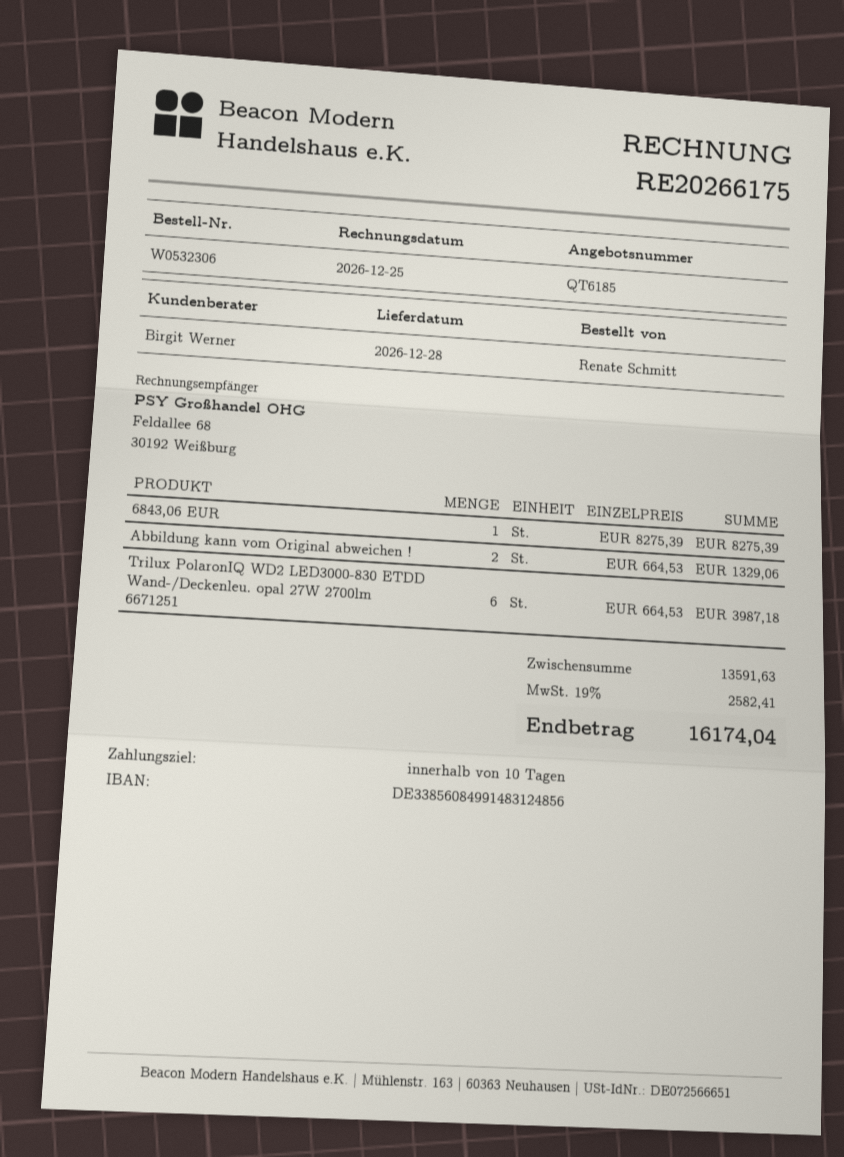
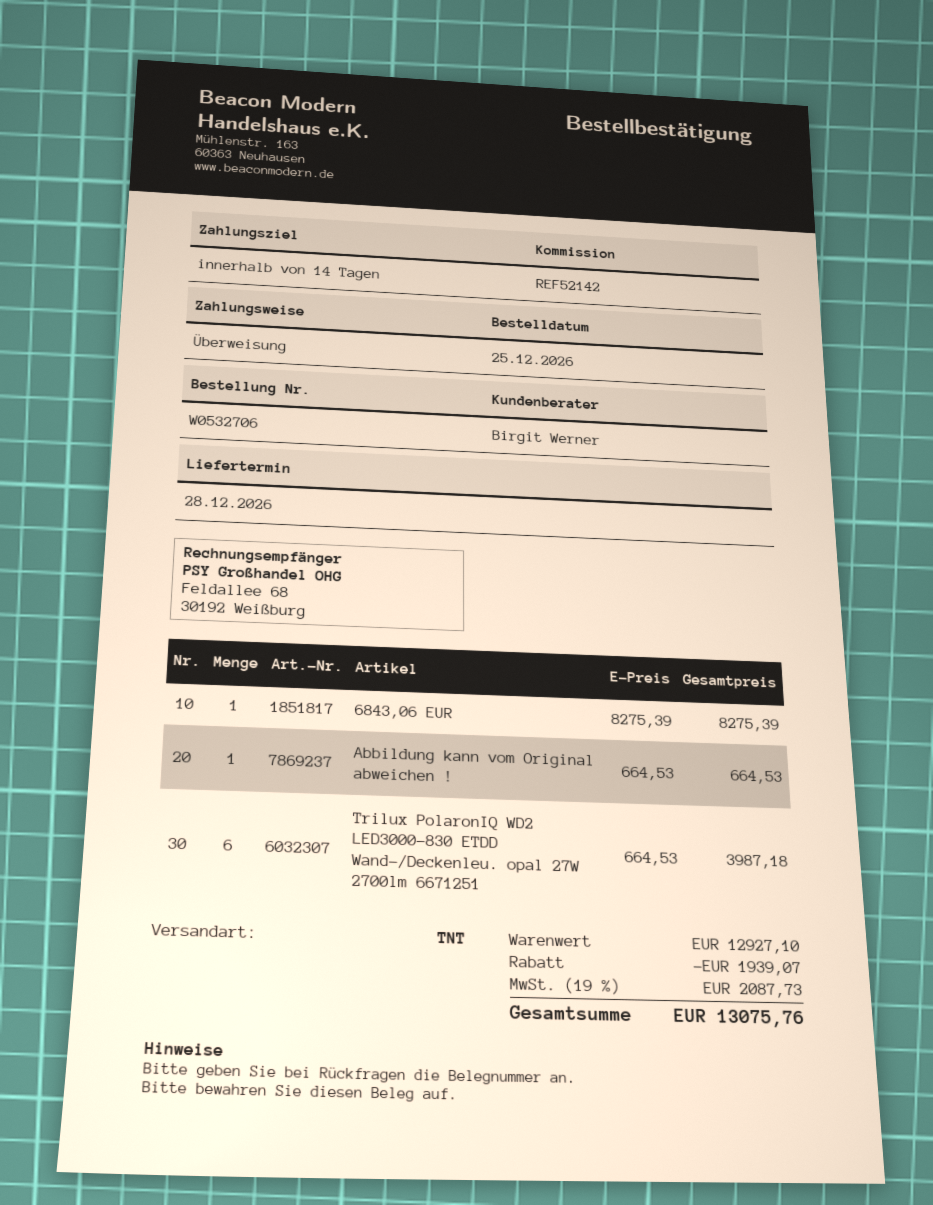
order number: W0532306 -> W0532706
payment terms: 10 days -> 14 days
Abbildung kann vom Original abweichen !: 2 x 664.53 = 1329.06 -> 1 x 664.53 = 664.53
subtotal: 13591.63 -> 12927.10
discount: none -> 1939.07
tax: 19% = 2582.41 -> 19% = 2087.73
total: 16174.04 -> 13075.76

